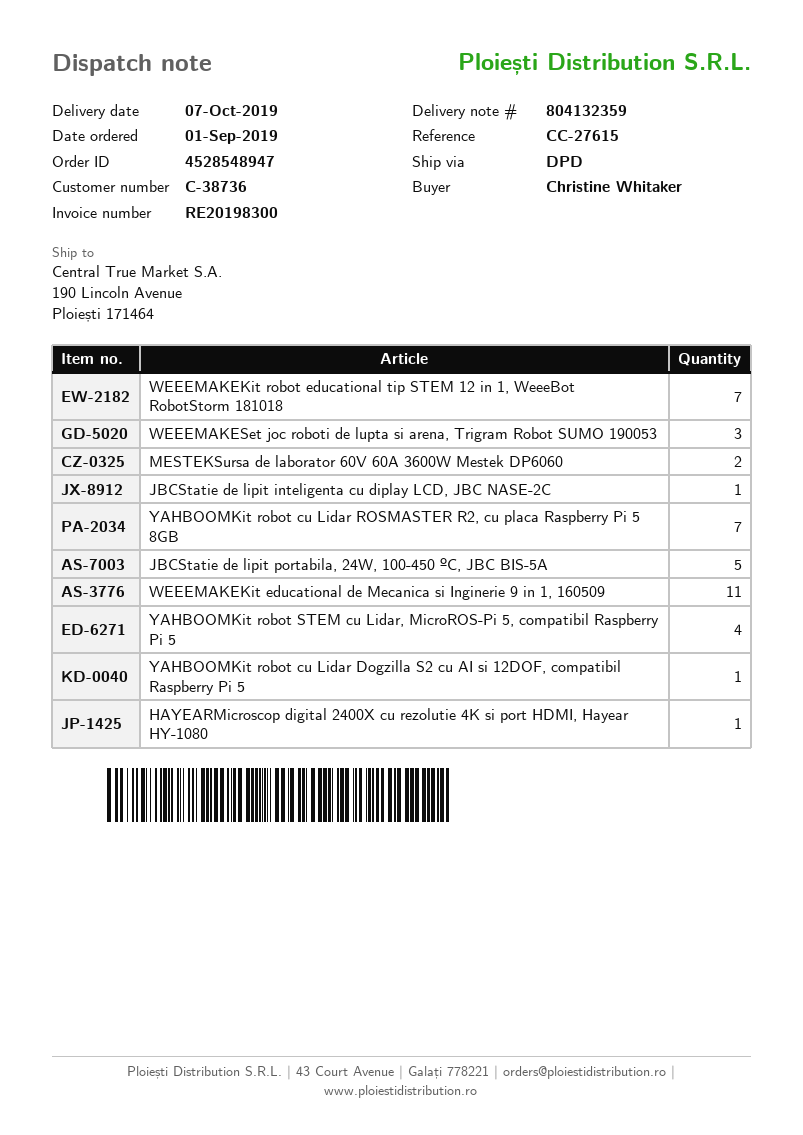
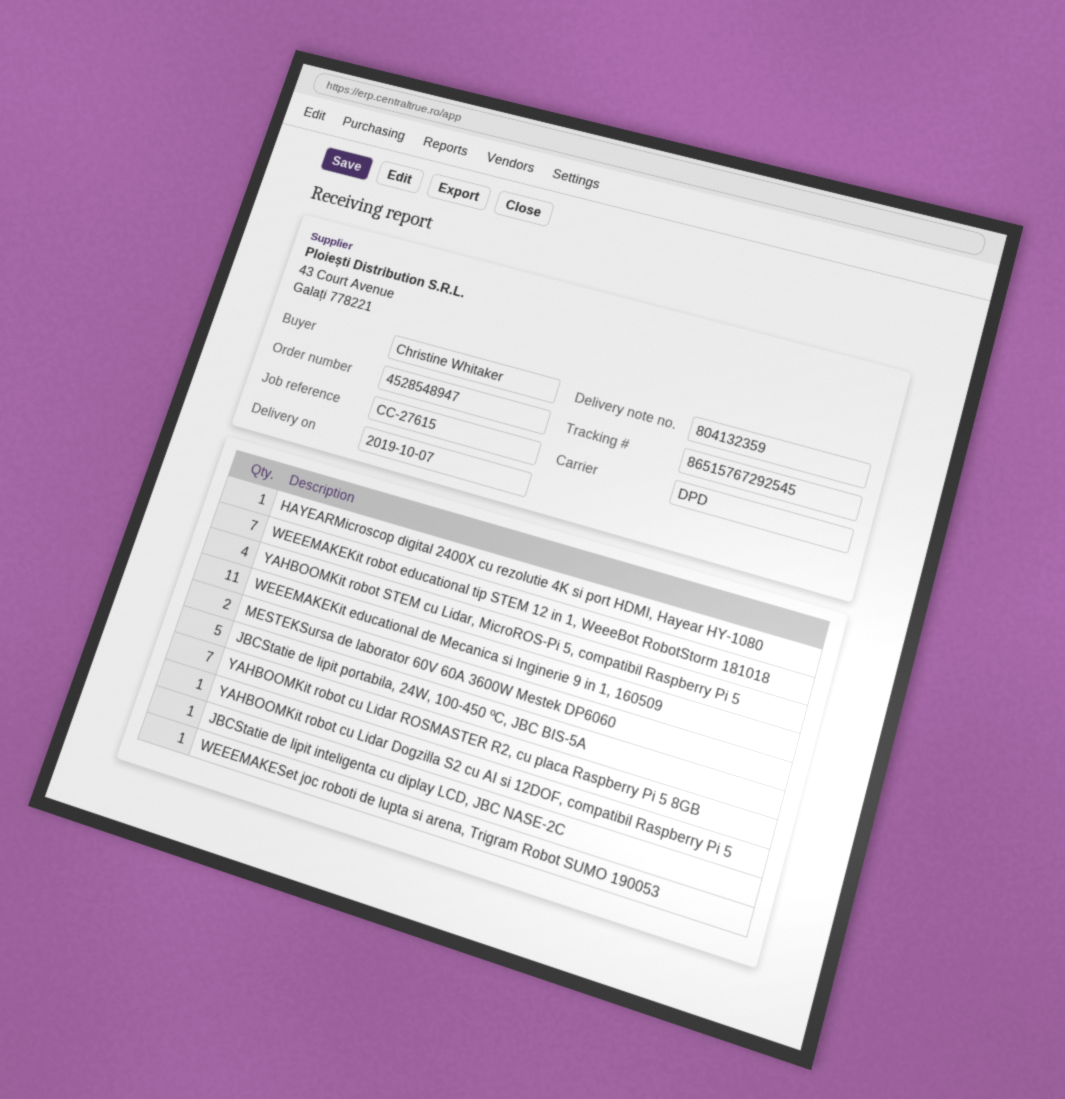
WEEEMAKESet joc roboti de lupta si arena, Trigram Robot SUMO 190053: 3 -> 1

